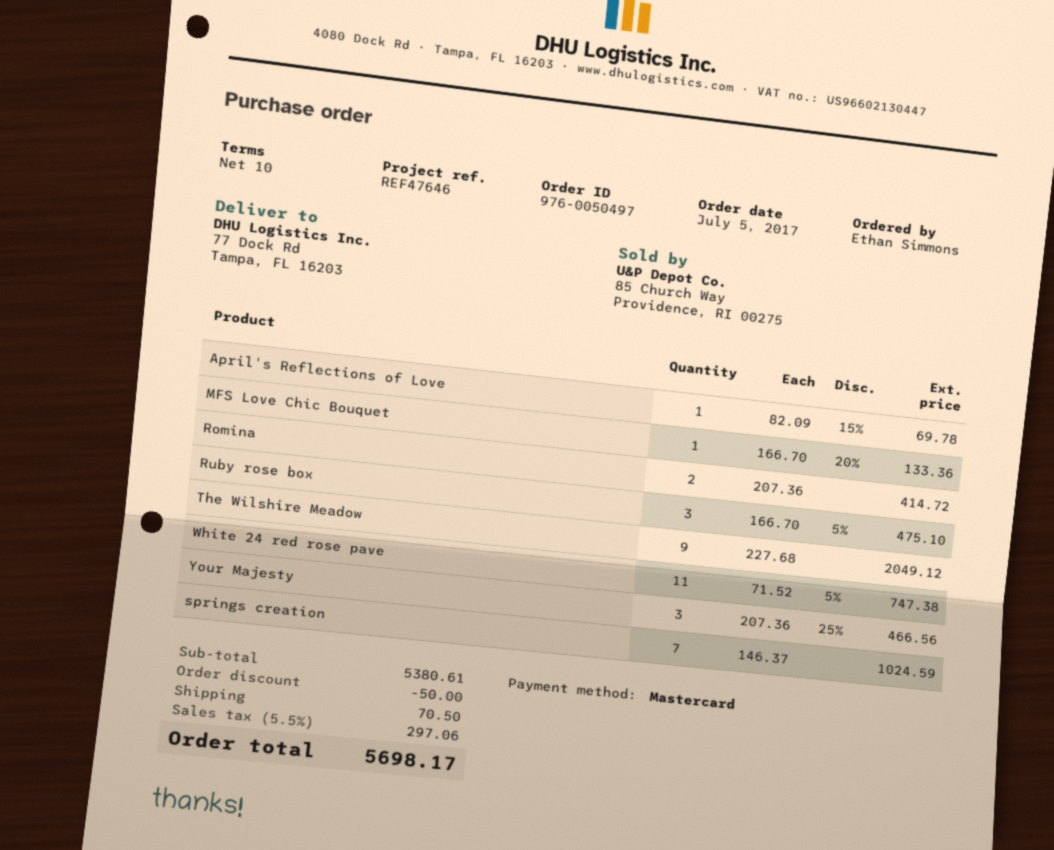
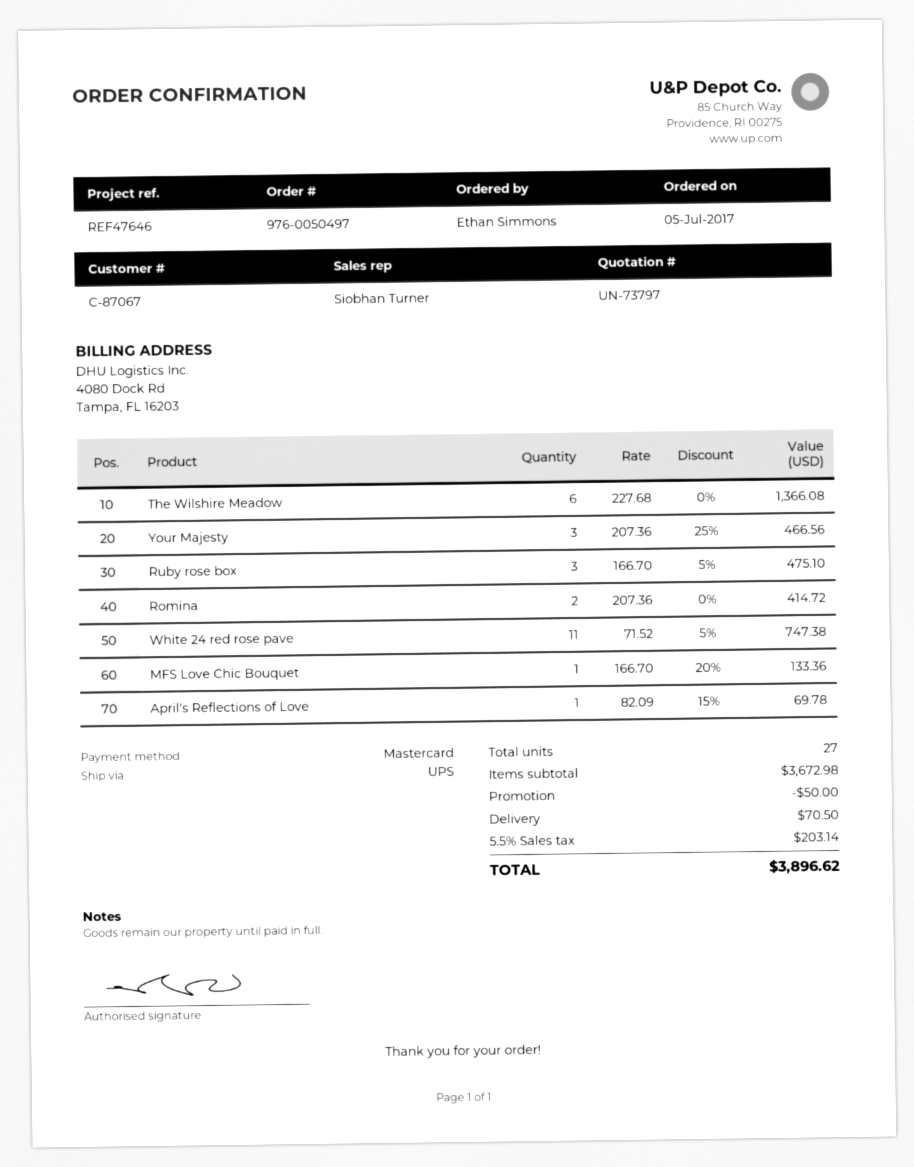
The Wilshire Meadow: 9 x 227.68 = 2049.12 -> 6 x 227.68 = 1366.08
springs creation: 7 x 146.37 = 1024.59 -> none
subtotal: 5380.61 -> 3672.98
tax: 5.5% = 297.06 -> 5.5% = 203.14
total: 5698.17 -> 3896.62

